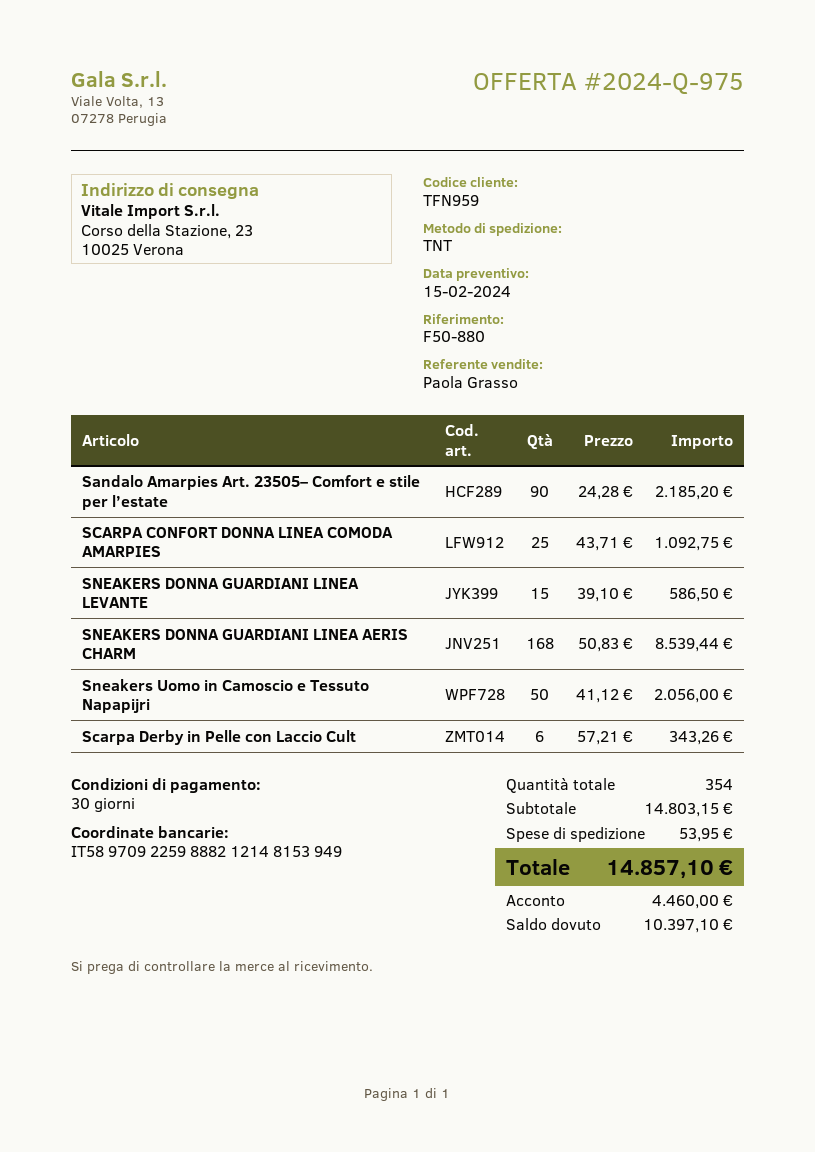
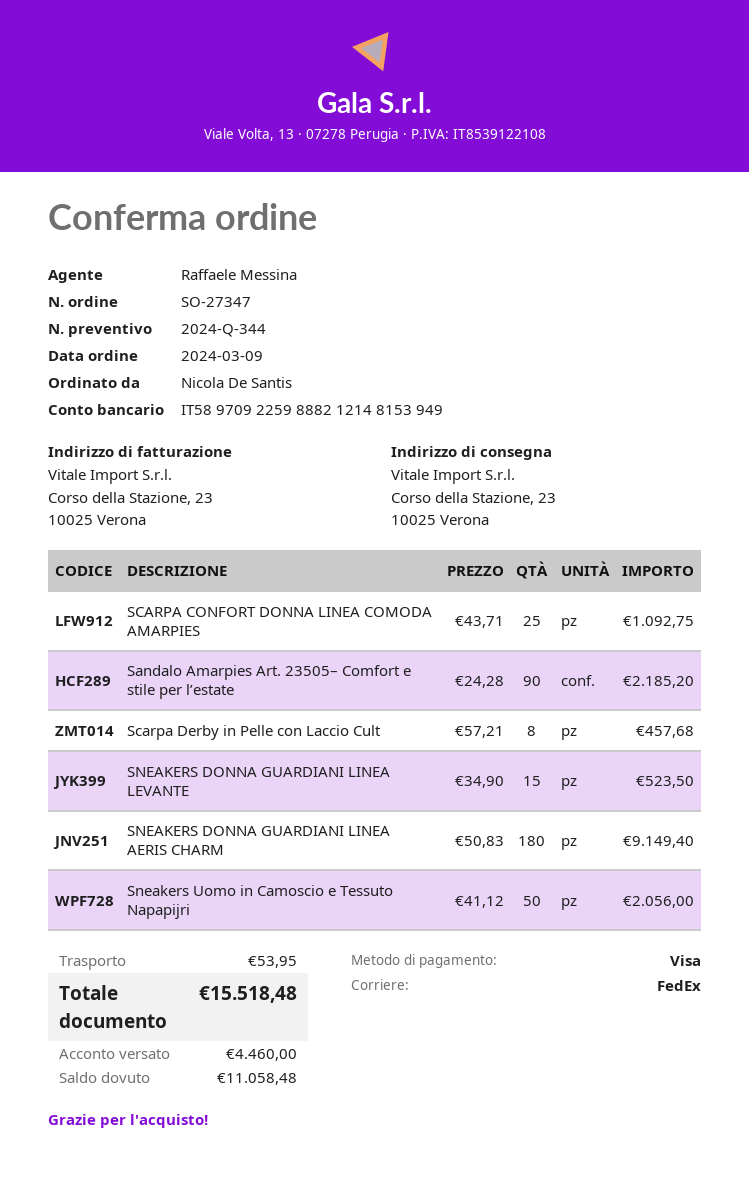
quote number: 2024-Q-975 -> 2024-Q-344
sales rep: Paola Grasso -> Raffaele Messina
shipping method: TNT -> FedEx
SNEAKERS DONNA GUARDIANI LINEA LEVANTE: 15 x 39.10 = 586.50 -> 15 x 34.90 = 523.50
SNEAKERS DONNA GUARDIANI LINEA AERIS CHARM: 168 x 50.83 = 8539.44 -> 180 x 50.83 = 9149.40
Scarpa Derby in Pelle con Laccio Cult: 6 x 57.21 = 343.26 -> 8 x 57.21 = 457.68
total: 14857.10 -> 15518.48
balance: 10397.10 -> 11058.48

